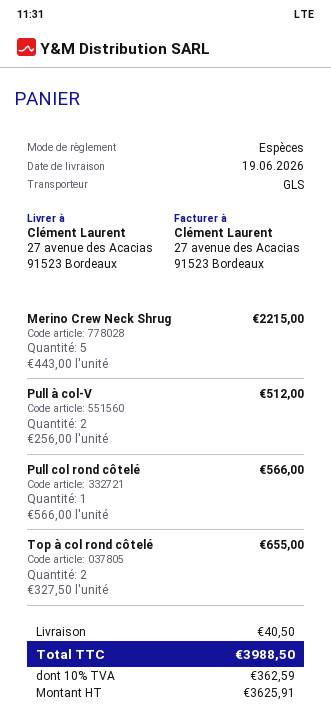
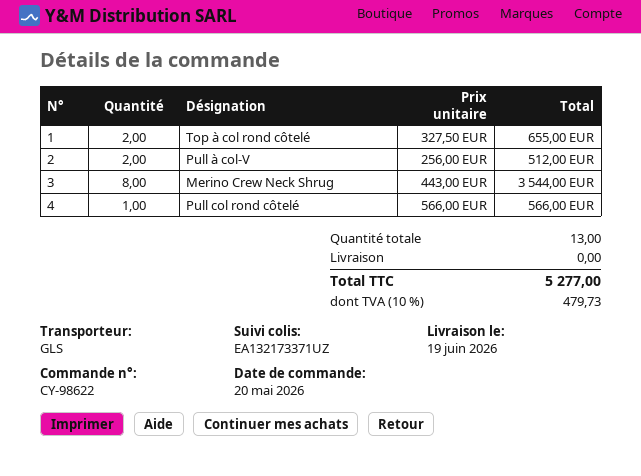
Merino Crew Neck Shrug: 5 x 443.00 = 2215.00 -> 8 x 443.00 = 3544.00
shipping: 40.50 -> 0.00
tax: 10% = 362.59 -> 10% = 479.73
total: 3988.50 -> 5277.00

